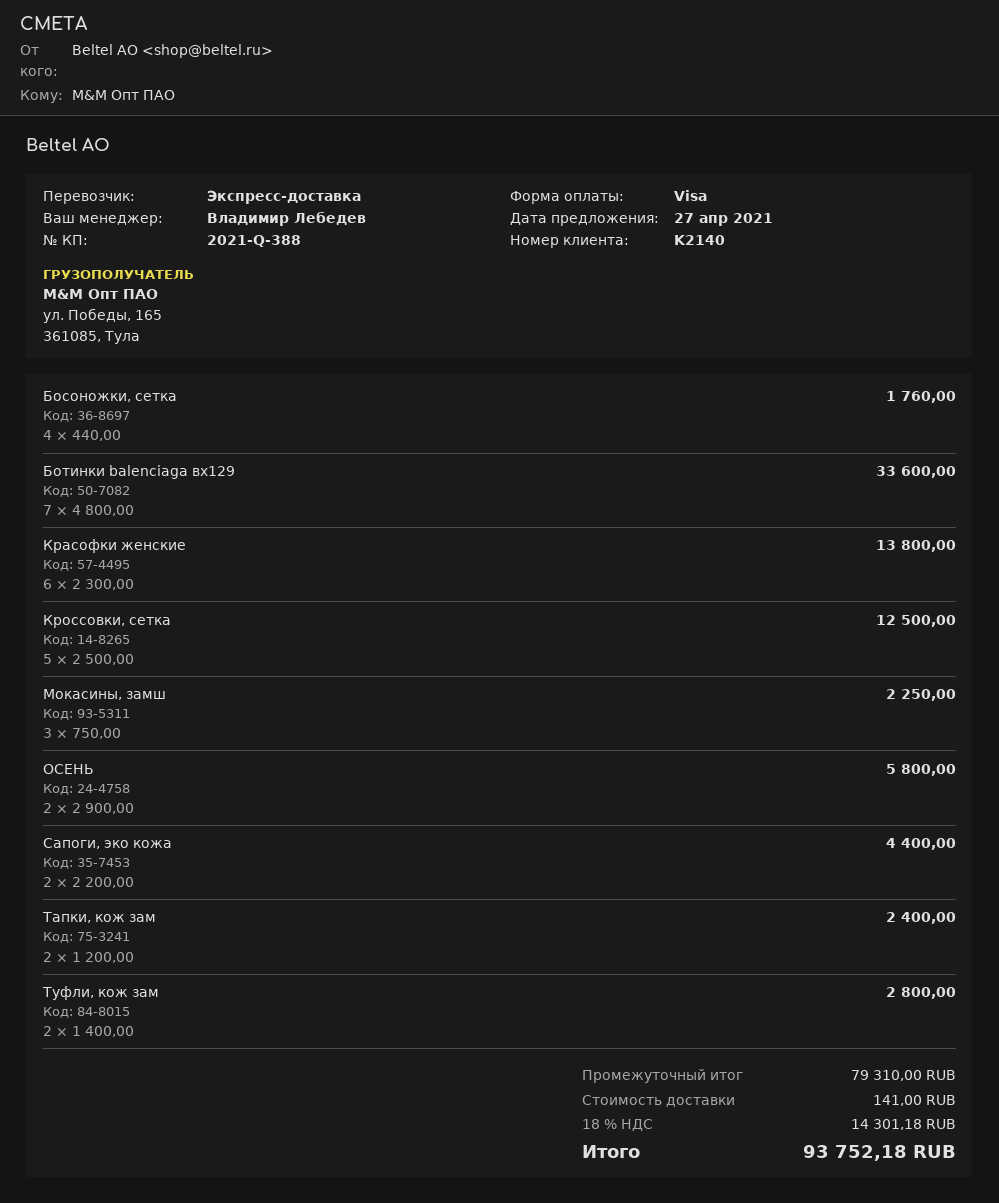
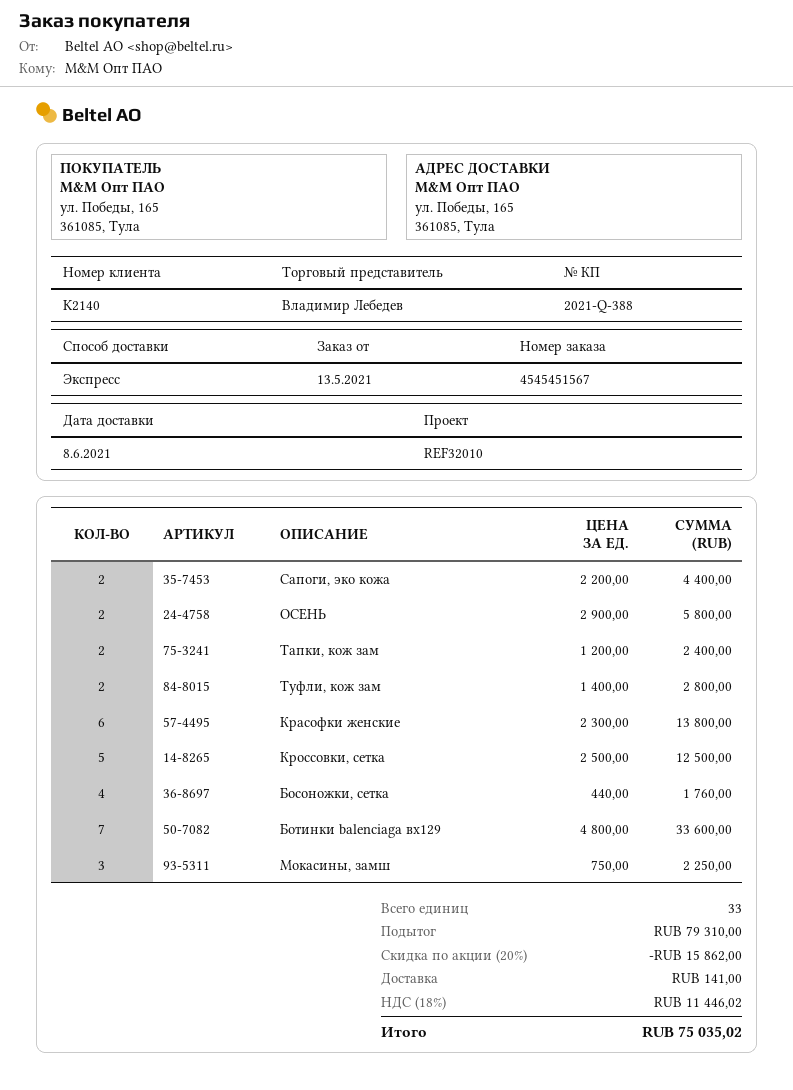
discount: none -> 20% = 15862.00
tax: 18% = 14301.18 -> 18% = 11446.02
total: 93752.18 -> 75035.02

